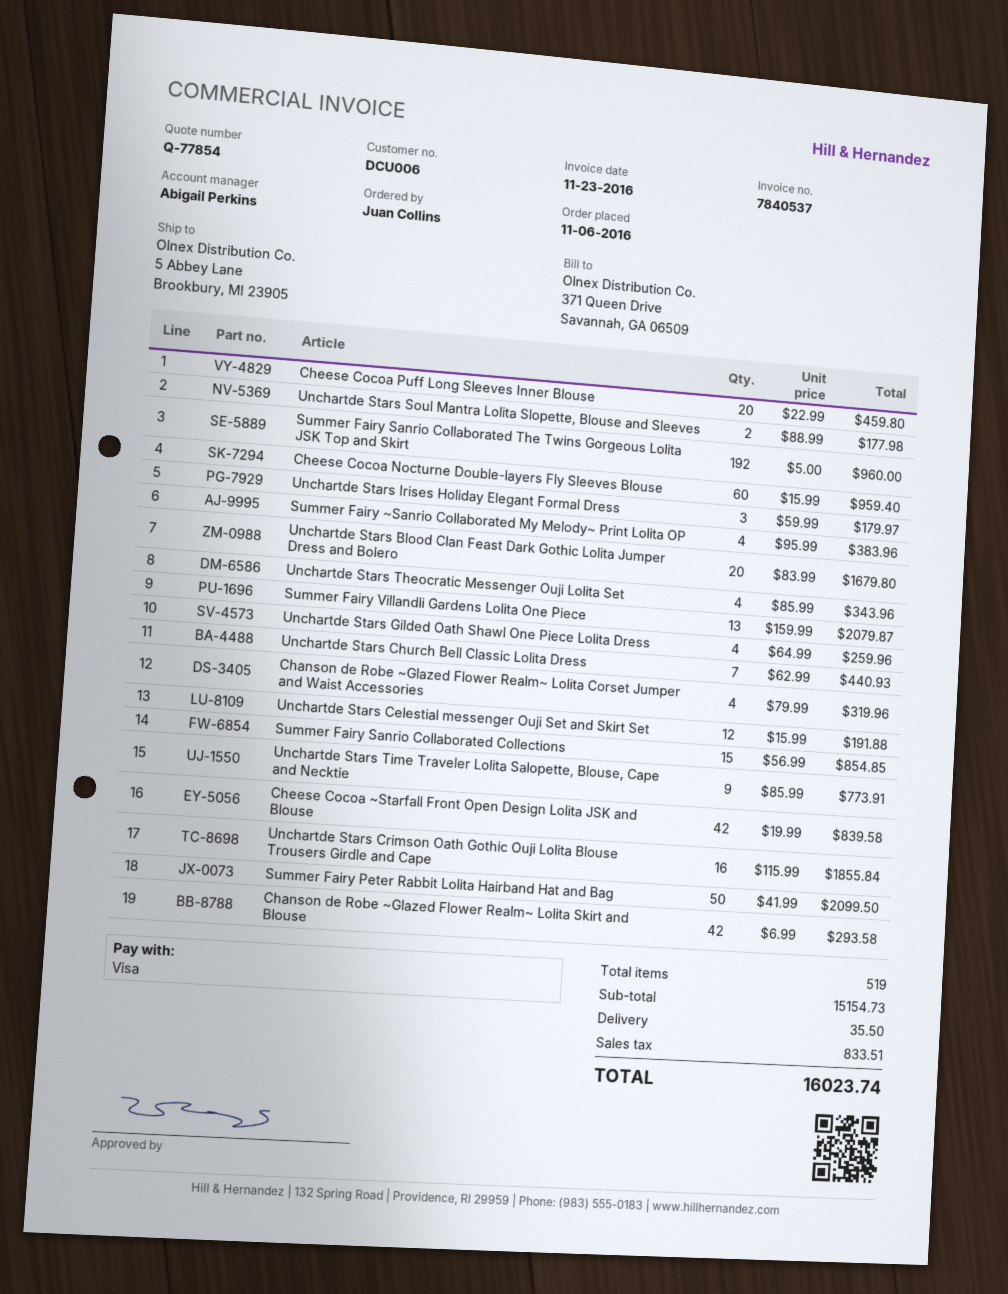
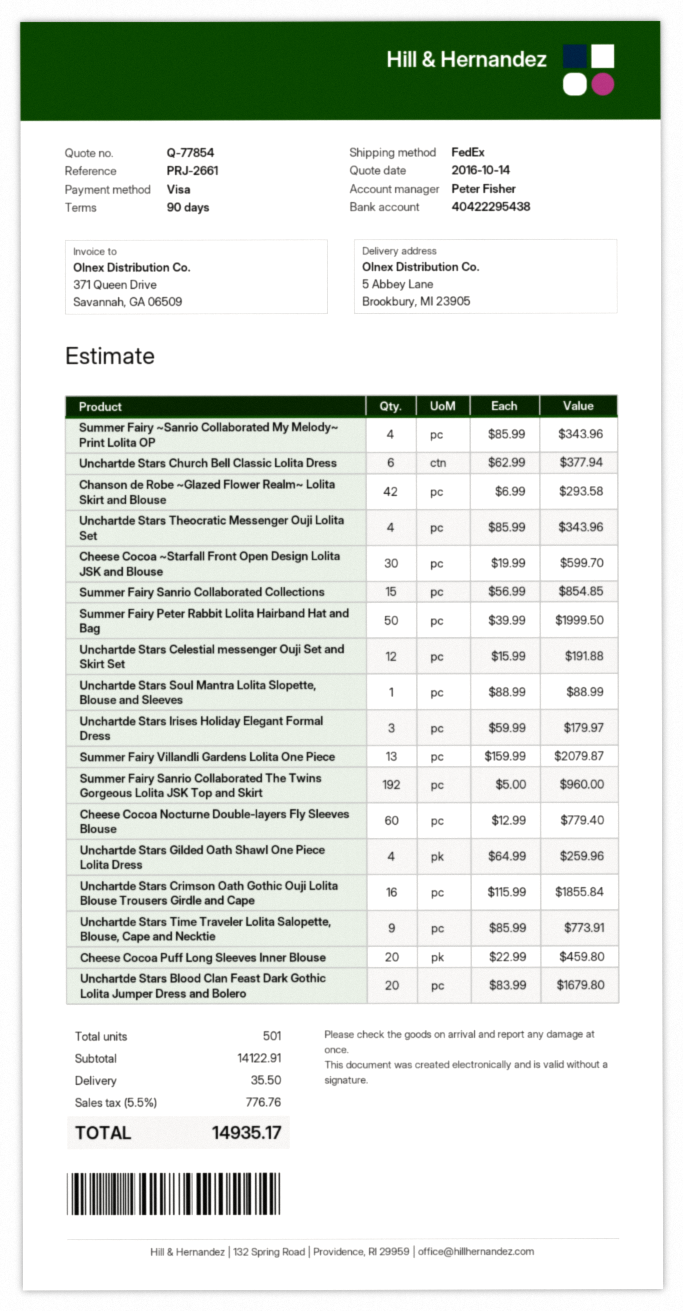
sales rep: Abigail Perkins -> Peter Fisher
Unchartde Stars Soul Mantra Lolita Slopette, Blouse and Sleeves: 2 x 88.99 = 177.98 -> 1 x 88.99 = 88.99
Cheese Cocoa Nocturne Double-layers Fly Sleeves Blouse: 60 x 15.99 = 959.40 -> 60 x 12.99 = 779.40
Summer Fairy ~Sanrio Collaborated My Melody~ Print Lolita OP: 4 x 95.99 = 383.96 -> 4 x 85.99 = 343.96
Unchartde Stars Church Bell Classic Lolita Dress: 7 x 62.99 = 440.93 -> 6 x 62.99 = 377.94
Chanson de Robe ~Glazed Flower Realm~ Lolita Corset Jumper and Waist Accessories: 4 x 79.99 = 319.96 -> none
Cheese Cocoa ~Starfall Front Open Design Lolita JSK and Blouse: 42 x 19.99 = 839.58 -> 30 x 19.99 = 599.70
Summer Fairy Peter Rabbit Lolita Hairband Hat and Bag: 50 x 41.99 = 2099.50 -> 50 x 39.99 = 1999.50
total quantity: 519 -> 501
subtotal: 15154.73 -> 14122.91
tax: 833.51 -> 776.76
total: 16023.74 -> 14935.17

